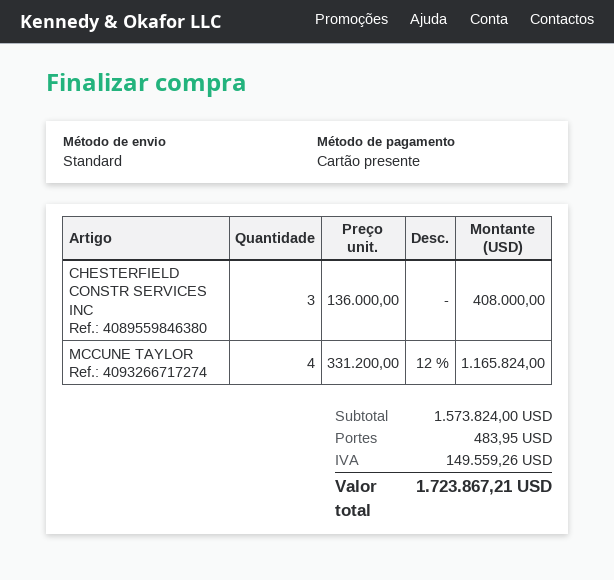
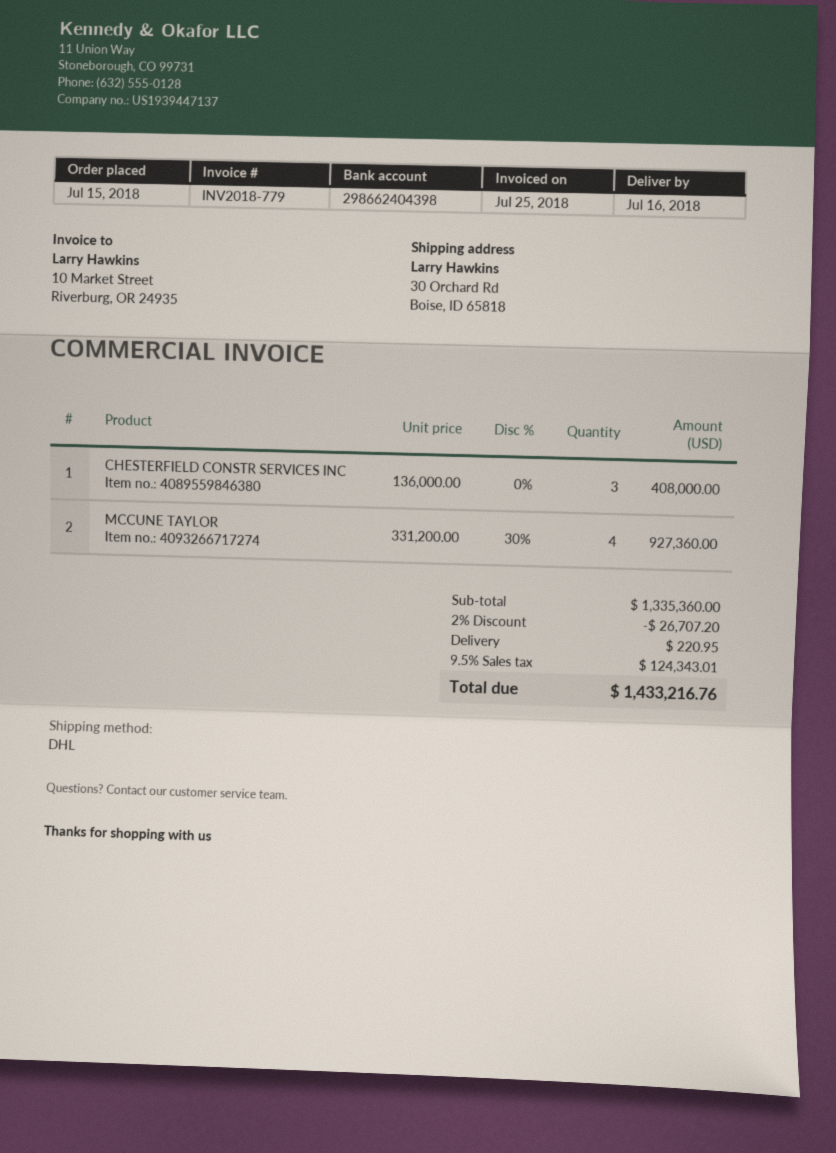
shipping method: standard -> DHL
MCCUNE TAYLOR: 4 x 331200.00 - 12% = 1165824.00 -> 4 x 331200.00 - 30% = 927360.00
subtotal: 1573824.00 -> 1335360.00
discount: none -> 2% = 26707.20
shipping: 483.95 -> 220.95
tax: 149559.26 -> 124343.01
total: 1723867.21 -> 1433216.76

